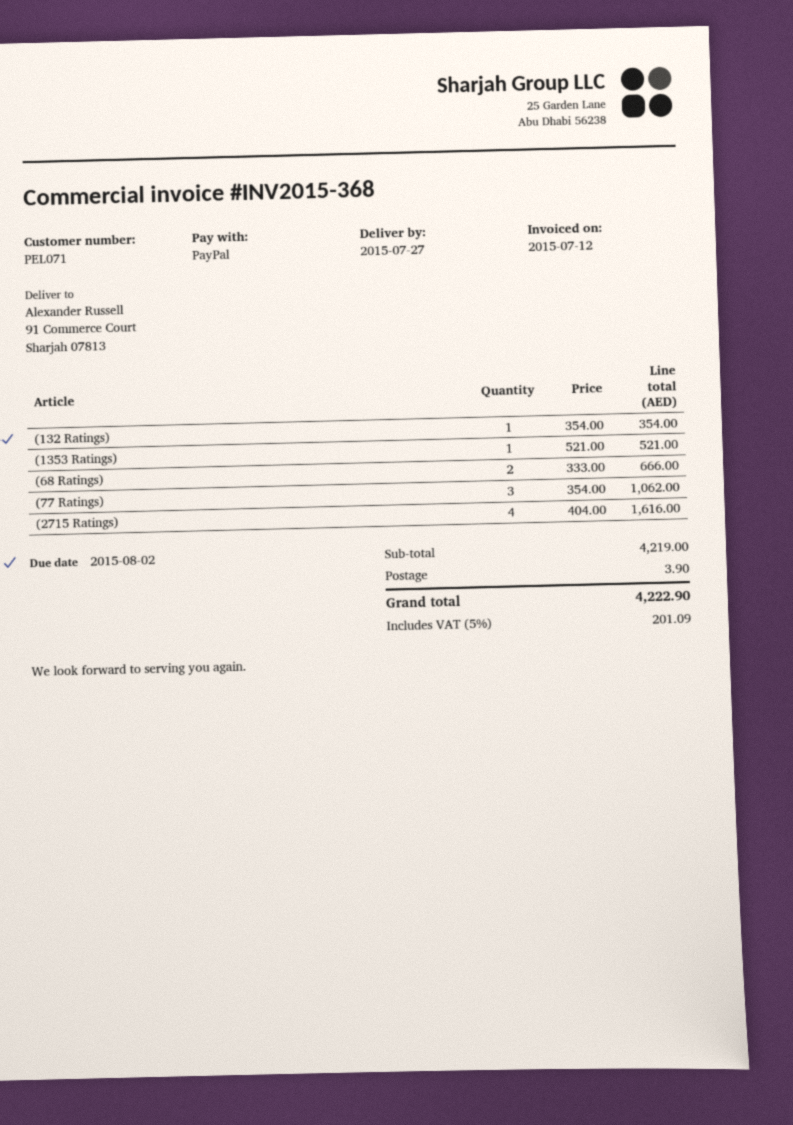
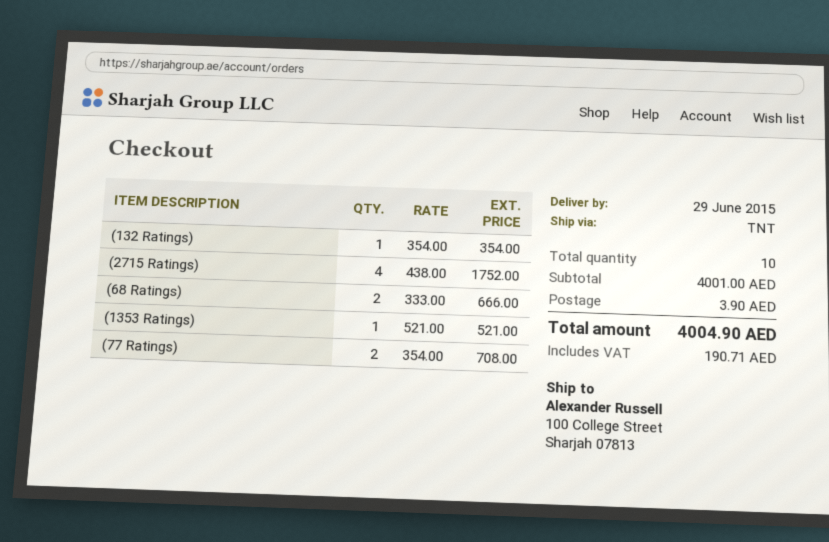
delivery date: 2015-07-27 -> 2015-06-29
ship to: 91 Commerce Court, Sharjah 07813 -> 100 College Street, Sharjah 07813
(77 Ratings): 3 x 354.00 = 1062.00 -> 2 x 354.00 = 708.00
(2715 Ratings): 4 x 404.00 = 1616.00 -> 4 x 438.00 = 1752.00
subtotal: 4219.00 -> 4001.00
tax: 201.09 -> 190.71
total: 4222.90 -> 4004.90

